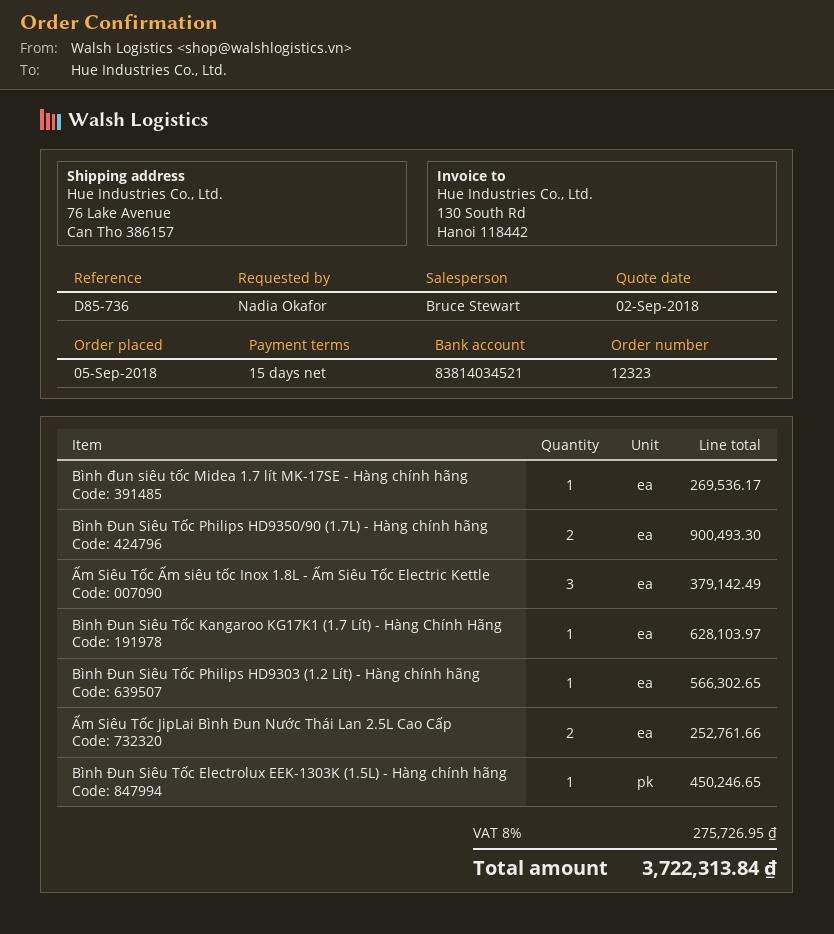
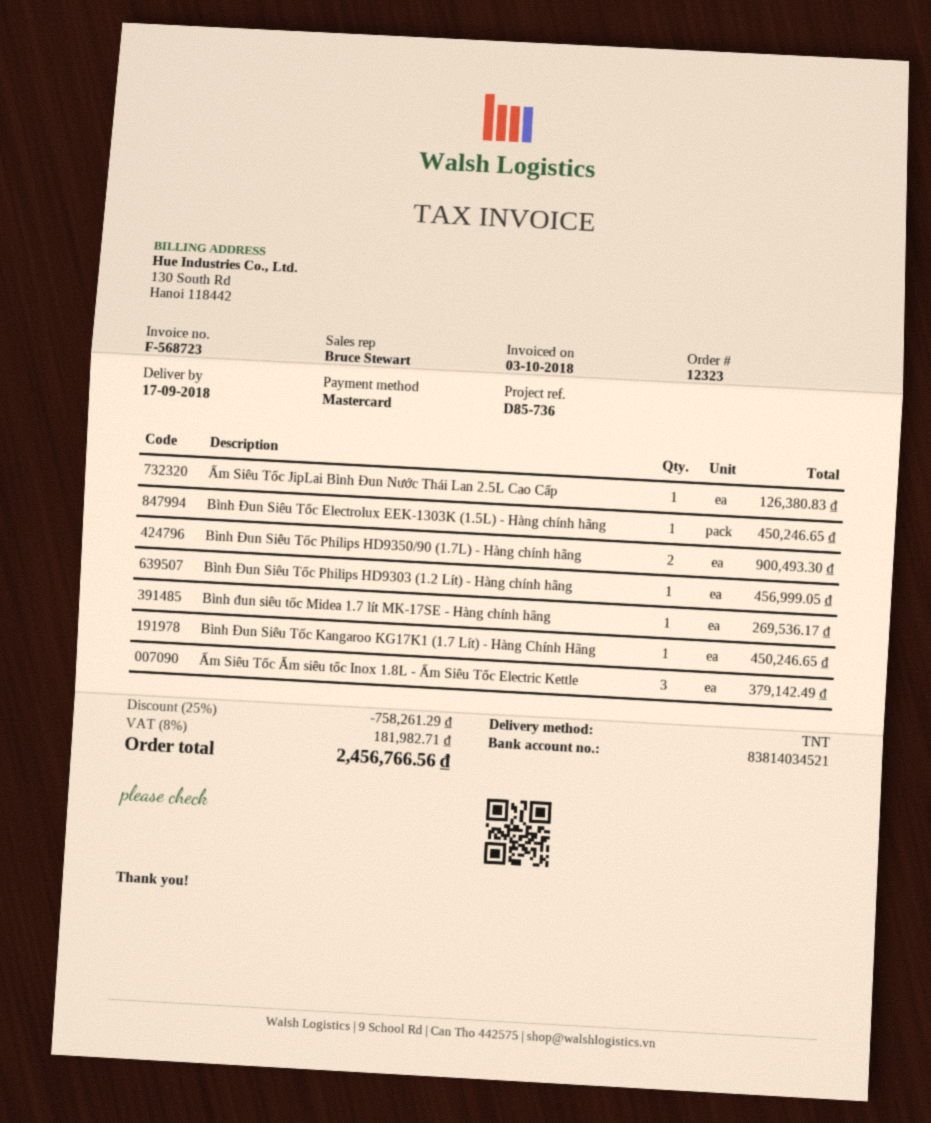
Bình Đun Siêu Tốc Kangaroo KG17K1 (1.7 Lít) - Hàng Chính Hãng: 1 for 628103.97 -> 1 for 450246.65
Bình Đun Siêu Tốc Philips HD9303 (1.2 Lít) - Hàng chính hãng: 1 for 566302.65 -> 1 for 456999.05
Ấm Siêu Tốc JipLai Bình Đun Nước Thái Lan 2.5L Cao Cấp: 2 for 252761.66 -> 1 for 126380.83
discount: none -> 25% = 758261.29
tax: 8% = 275726.95 -> 8% = 181982.71
total: 3722313.84 -> 2456766.56

